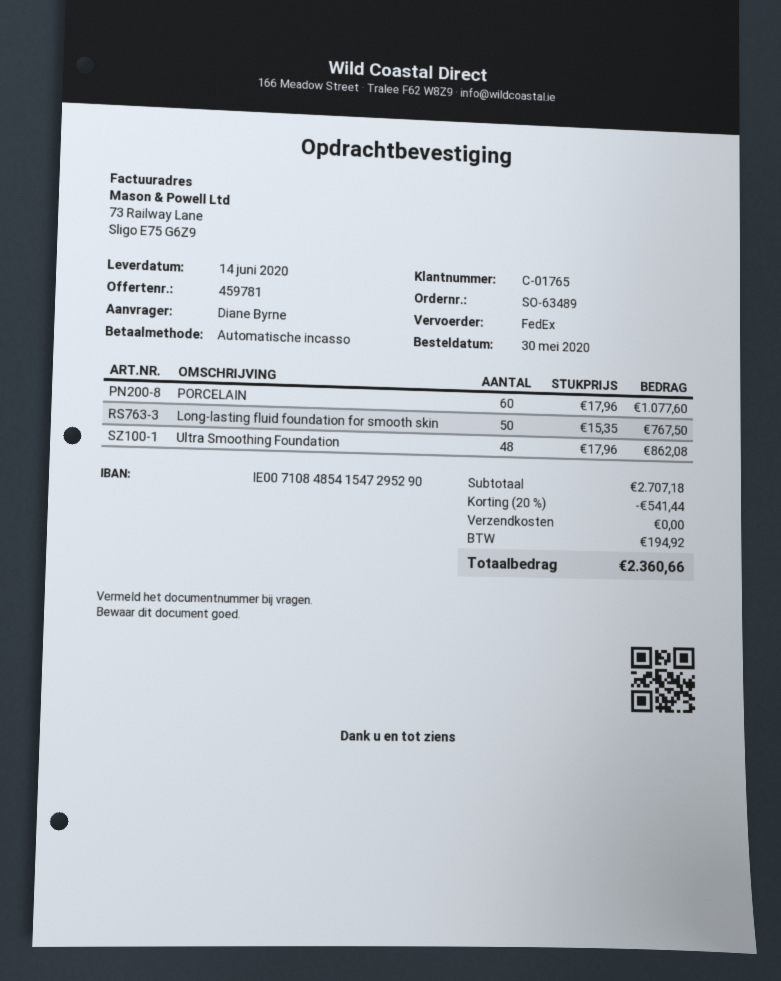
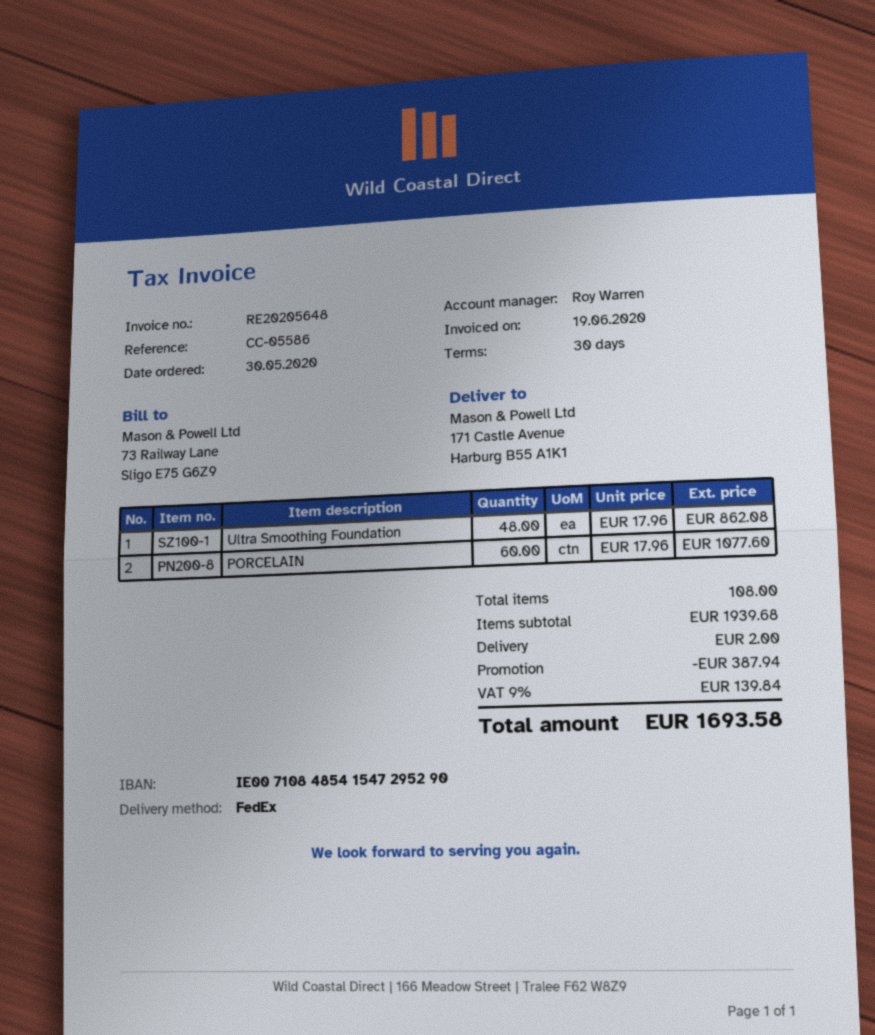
Long-lasting fluid foundation for smooth skin: 50 x 15.35 = 767.50 -> none
subtotal: 2707.18 -> 1939.68
discount: 541.44 -> 387.94
shipping: 0.00 -> 2.00
tax: 194.92 -> 139.84
total: 2360.66 -> 1693.58

